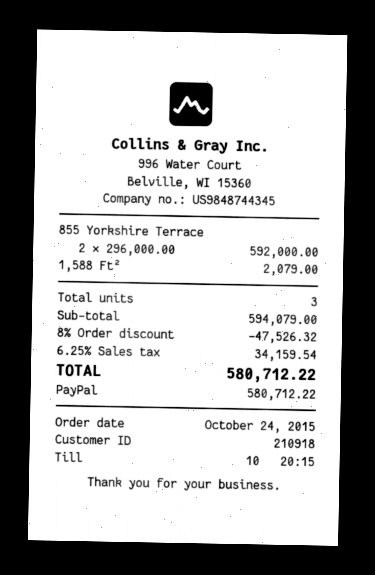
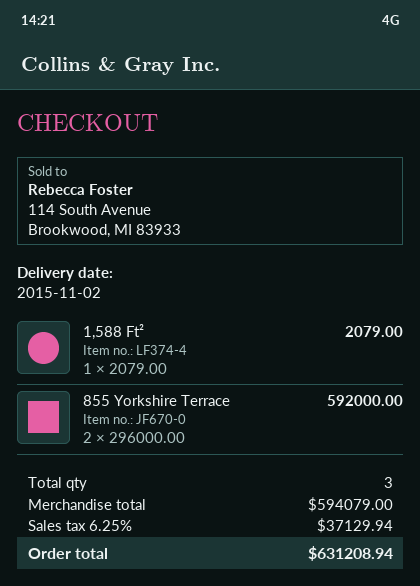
discount: 8% = 47526.32 -> none
tax: 6.25% = 34159.54 -> 6.25% = 37129.94
total: 580712.22 -> 631208.94

